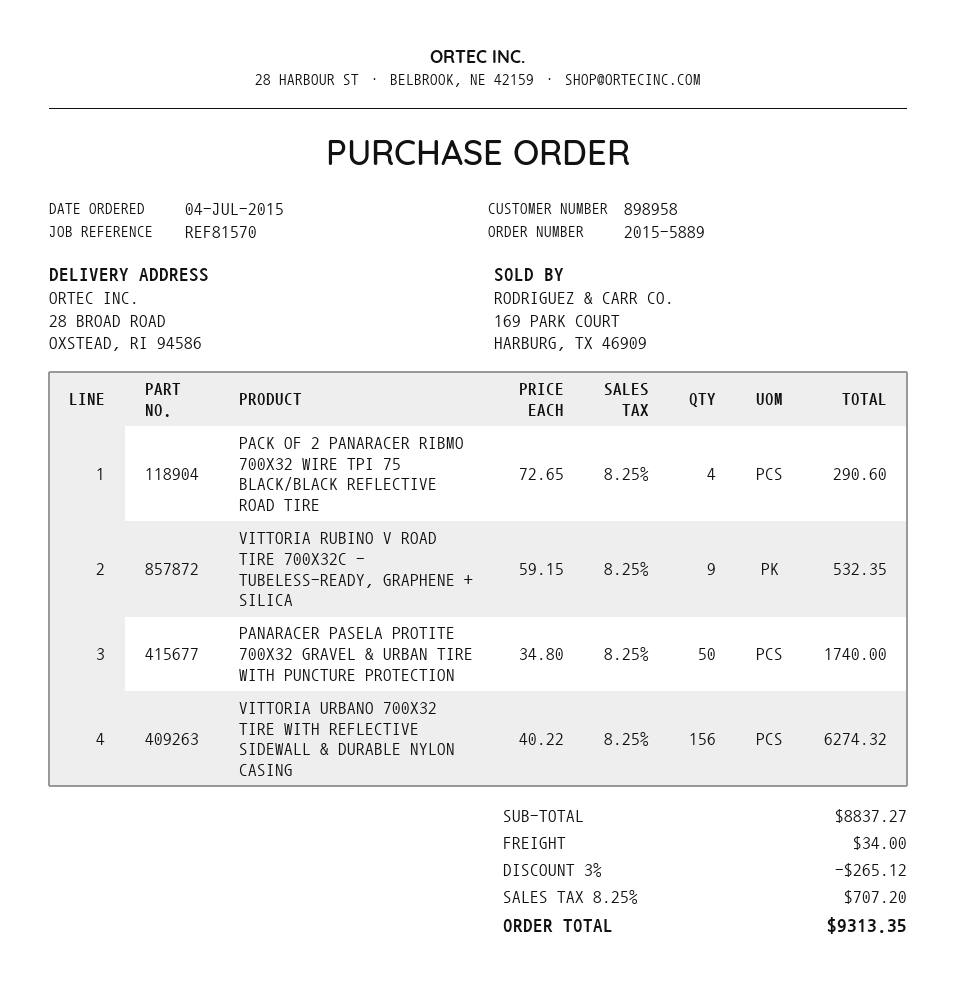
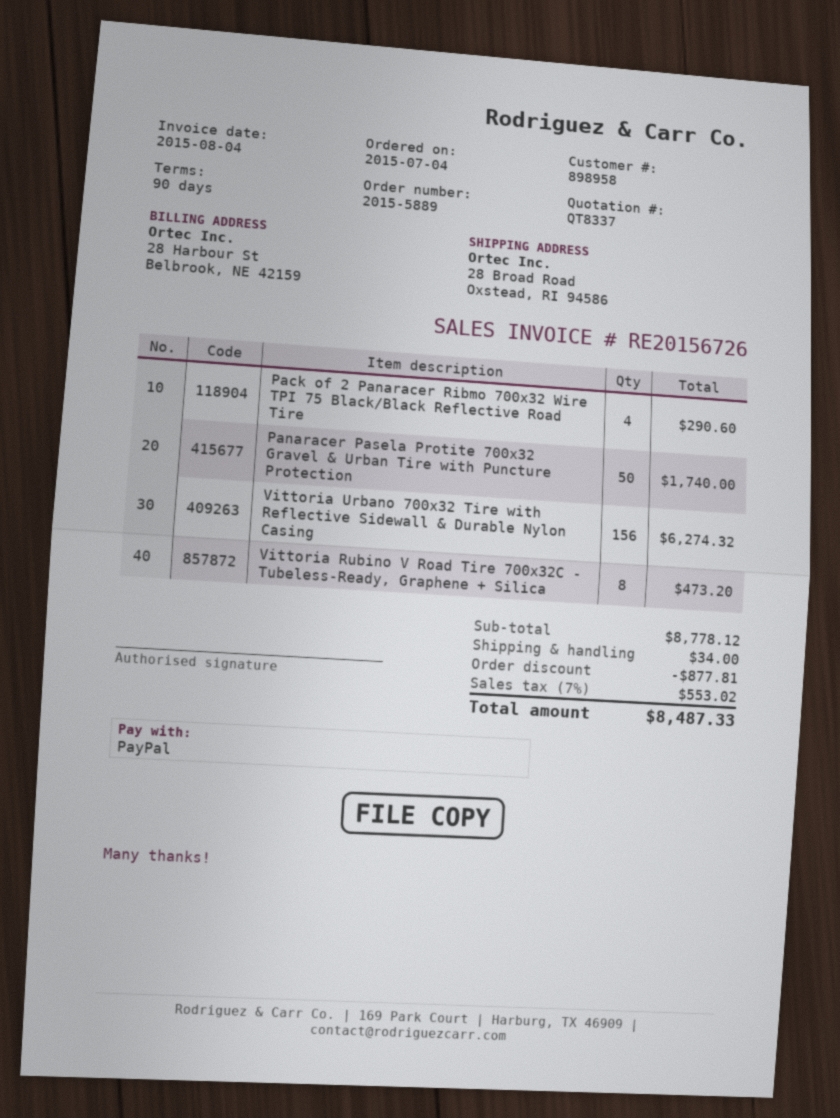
VITTORIA RUBINO V ROAD TIRE 700X32C - TUBELESS-READY, GRAPHENE + SILICA: 9 for 532.35 -> 8 for 473.20
subtotal: 8837.27 -> 8778.12
discount: 265.12 -> 877.81
tax: 8.25% = 707.20 -> 7% = 553.02
total: 9313.35 -> 8487.33

